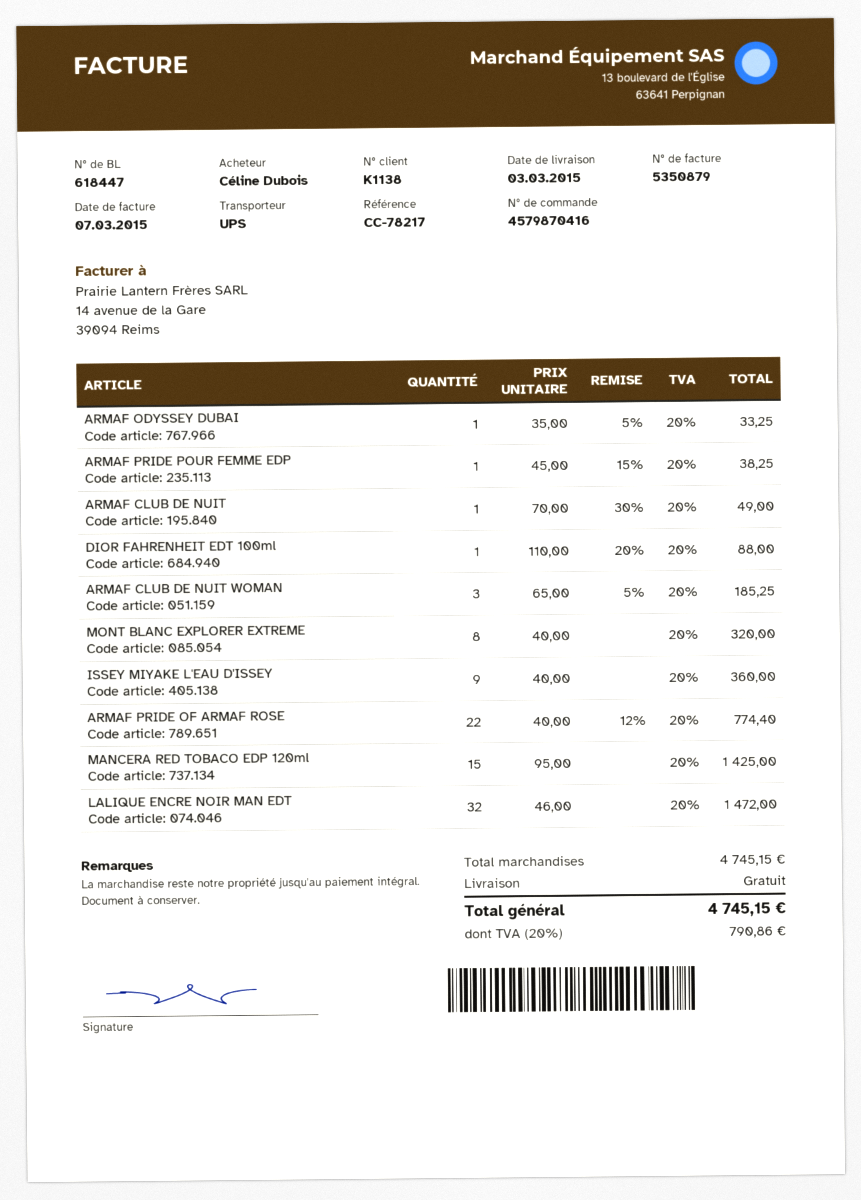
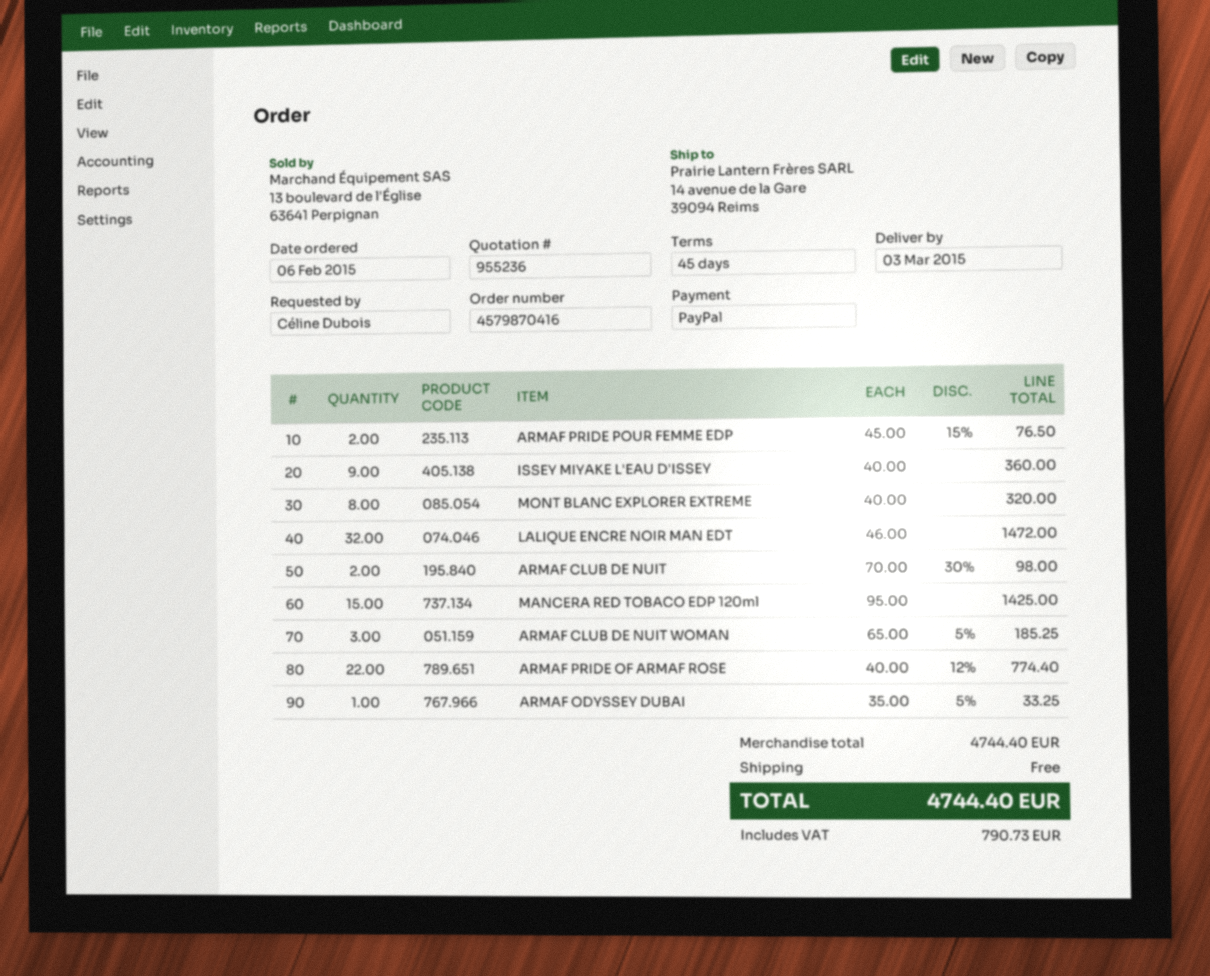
ARMAF PRIDE POUR FEMME EDP: 1 x 45.00 - 15% = 38.25 -> 2 x 45.00 - 15% = 76.50
ARMAF CLUB DE NUIT: 1 x 70.00 - 30% = 49.00 -> 2 x 70.00 - 30% = 98.00
DIOR FAHRENHEIT EDT 100ml: 1 x 110.00 - 20% = 88.00 -> none
subtotal: 4745.15 -> 4744.40
tax: 790.86 -> 790.73
total: 4745.15 -> 4744.40

